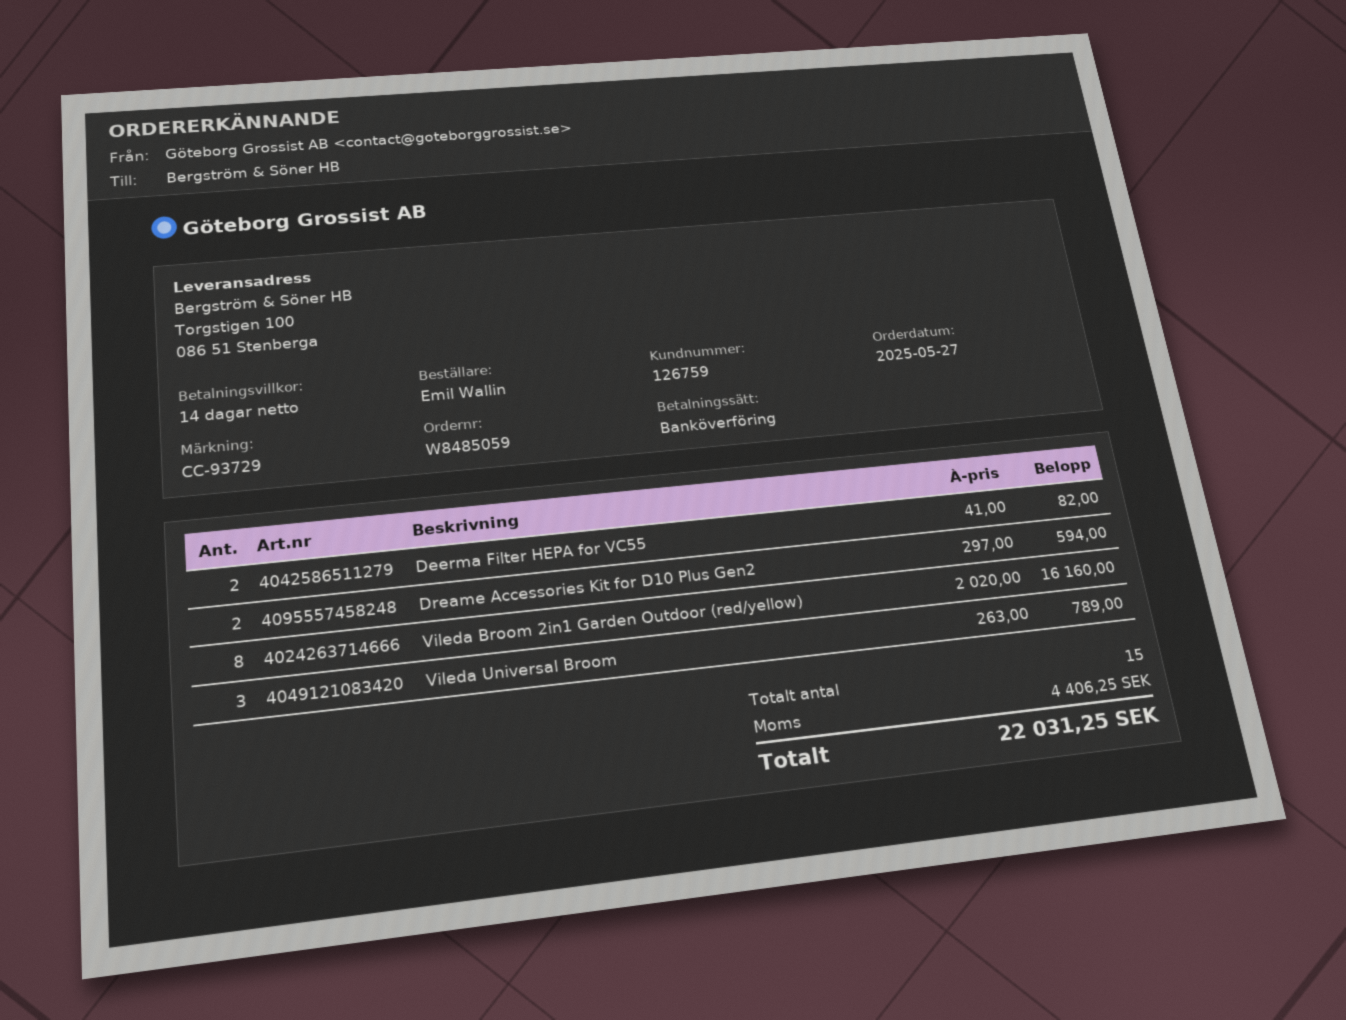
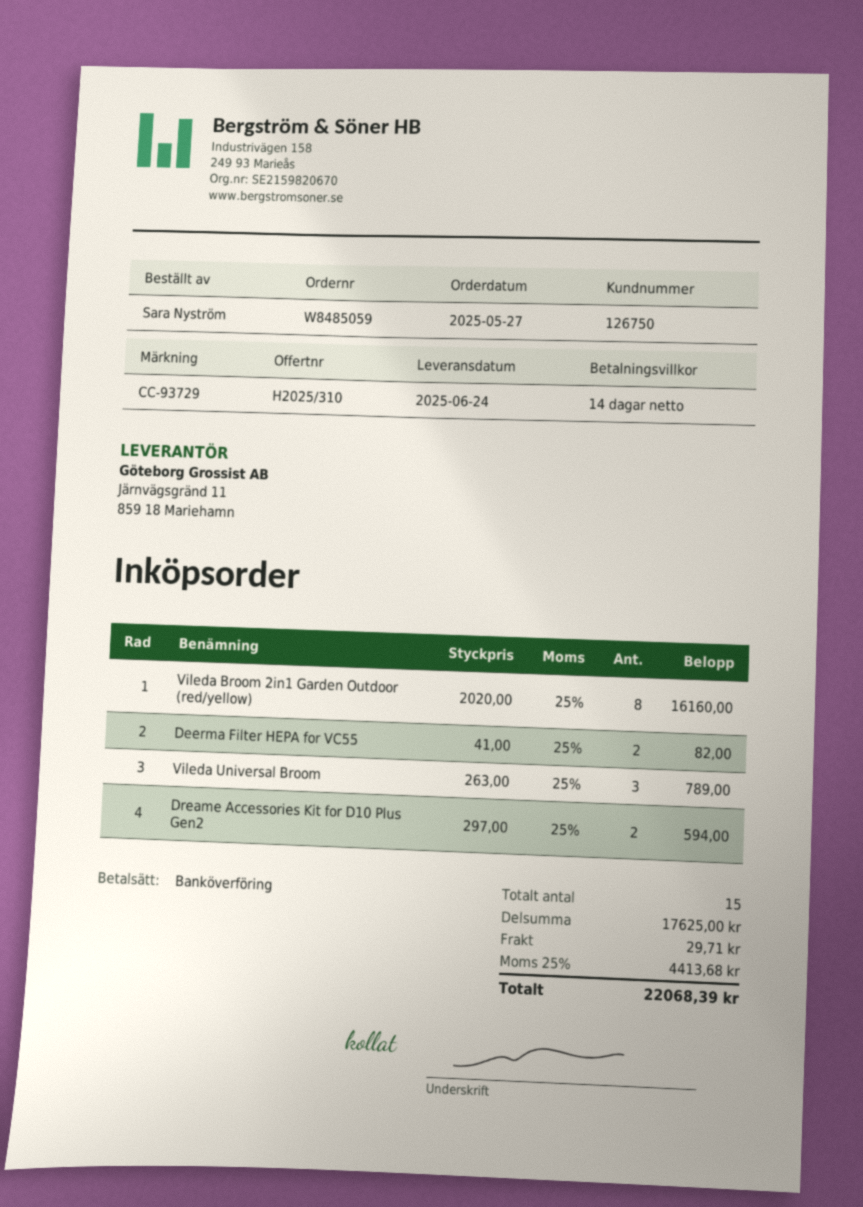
customer number: 126759 -> 126750
ordered by: Emil Wallin -> Sara Nyström
shipping: none -> 29.71
tax: 4406.25 -> 4413.68
total: 22031.25 -> 22068.39

